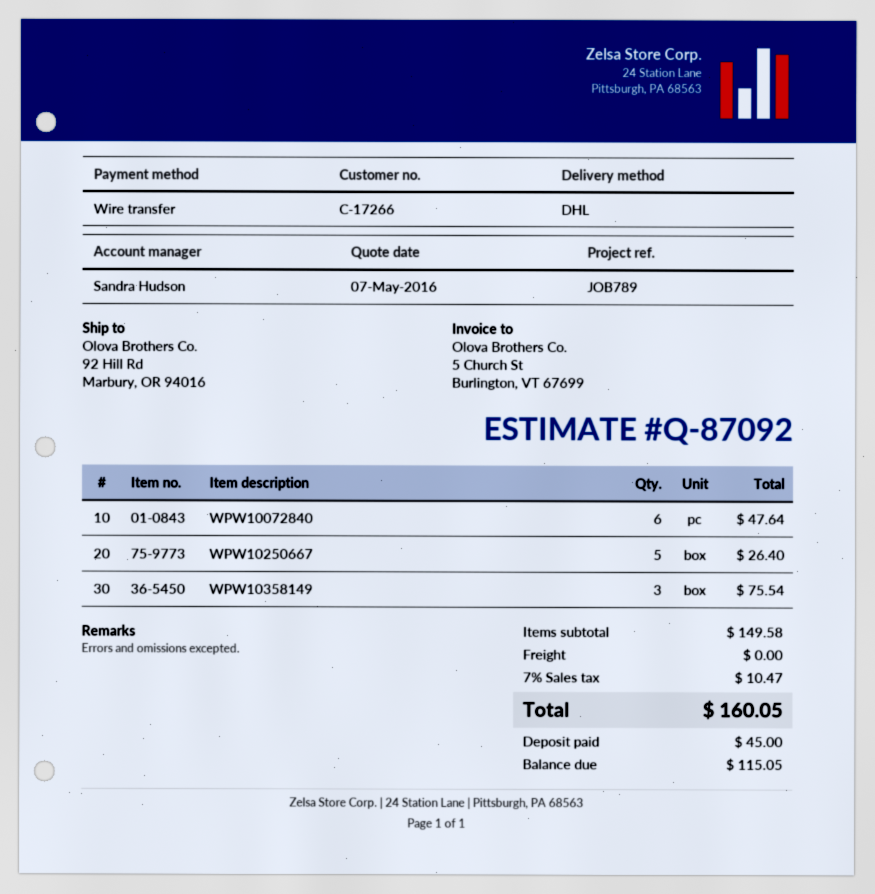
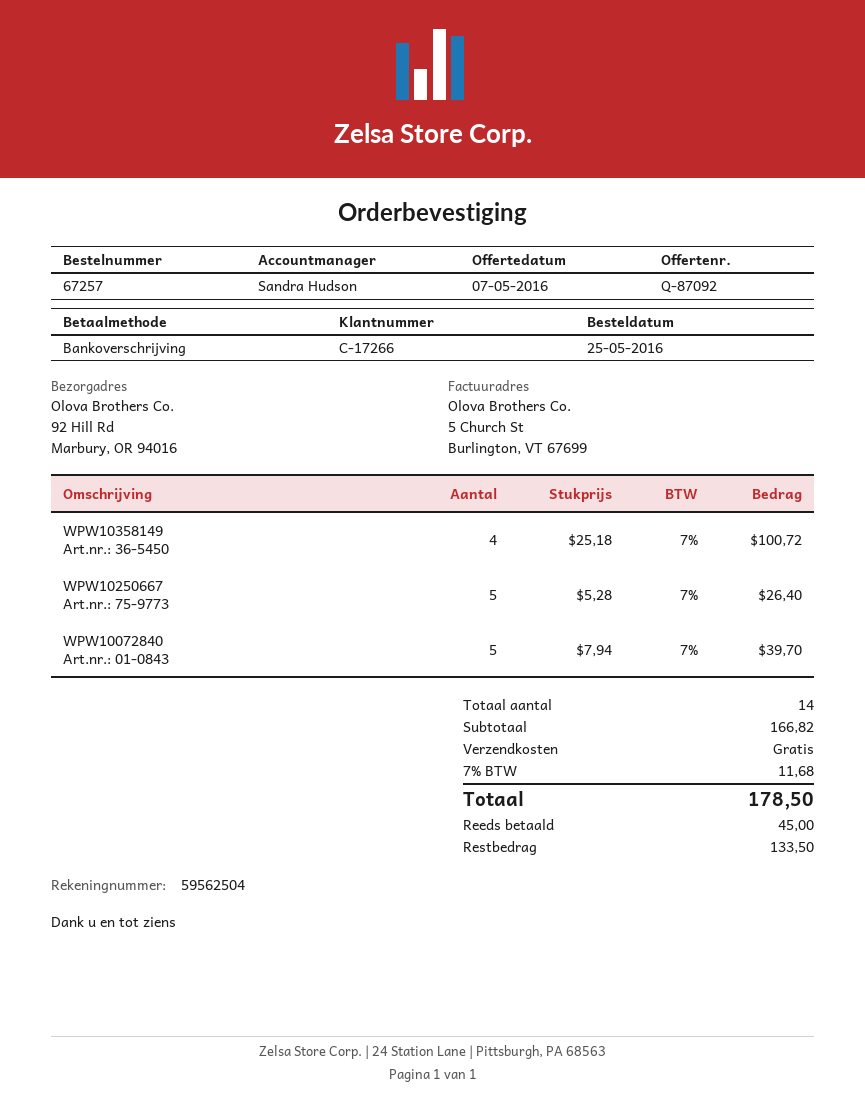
WPW10072840: 6 for 47.64 -> 5 for 39.70
WPW10358149: 3 for 75.54 -> 4 for 100.72
subtotal: 149.58 -> 166.82
tax: 7% = 10.47 -> 7% = 11.68
total: 160.05 -> 178.50
balance: 115.05 -> 133.50

